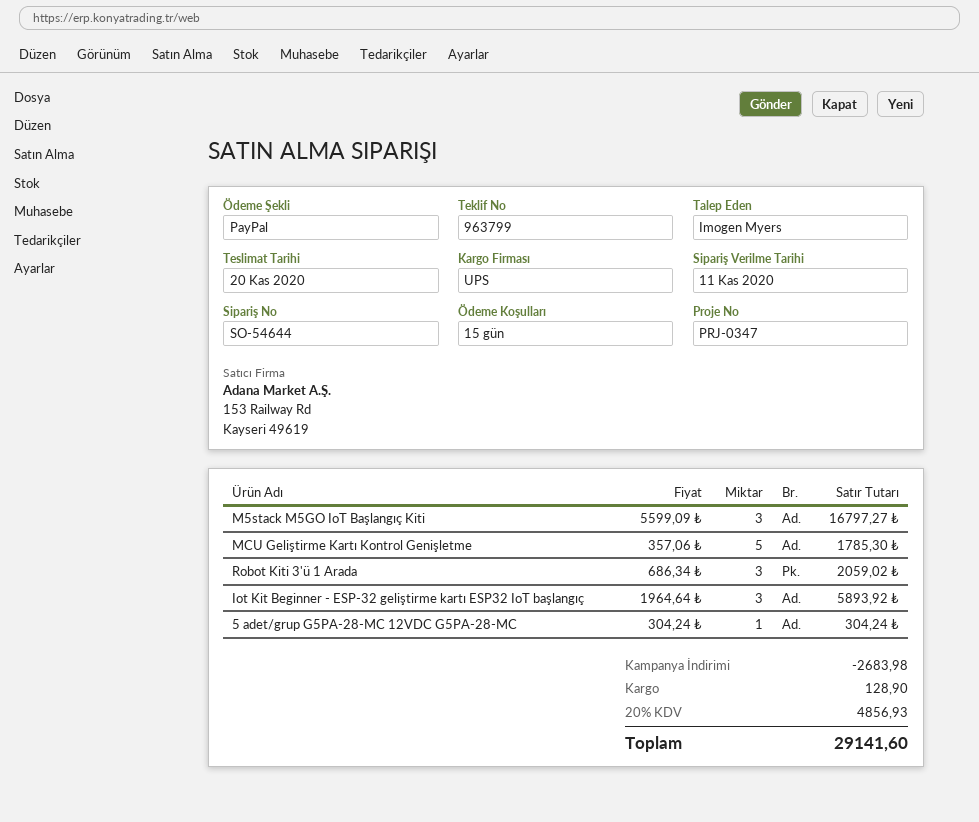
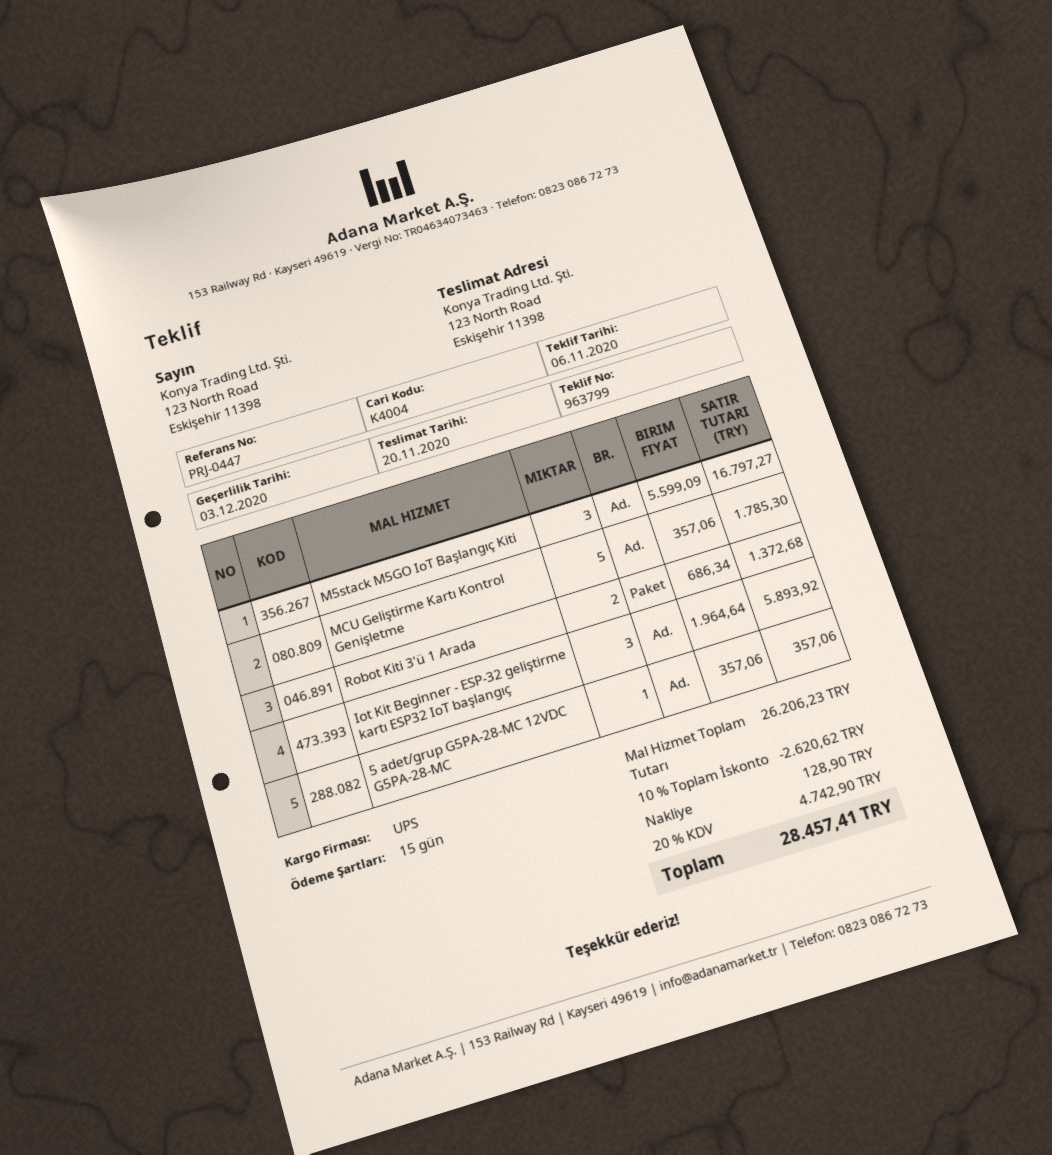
reference: PRJ-0347 -> PRJ-0447
Robot Kiti 3'ü 1 Arada: 3 x 686.34 = 2059.02 -> 2 x 686.34 = 1372.68
5 adet/grup G5PA-28-MC 12VDC G5PA-28-MC: 1 x 304.24 = 304.24 -> 1 x 357.06 = 357.06
discount: 2683.98 -> 2620.62
tax: 20% = 4856.93 -> 20% = 4742.90
total: 29141.60 -> 28457.41

